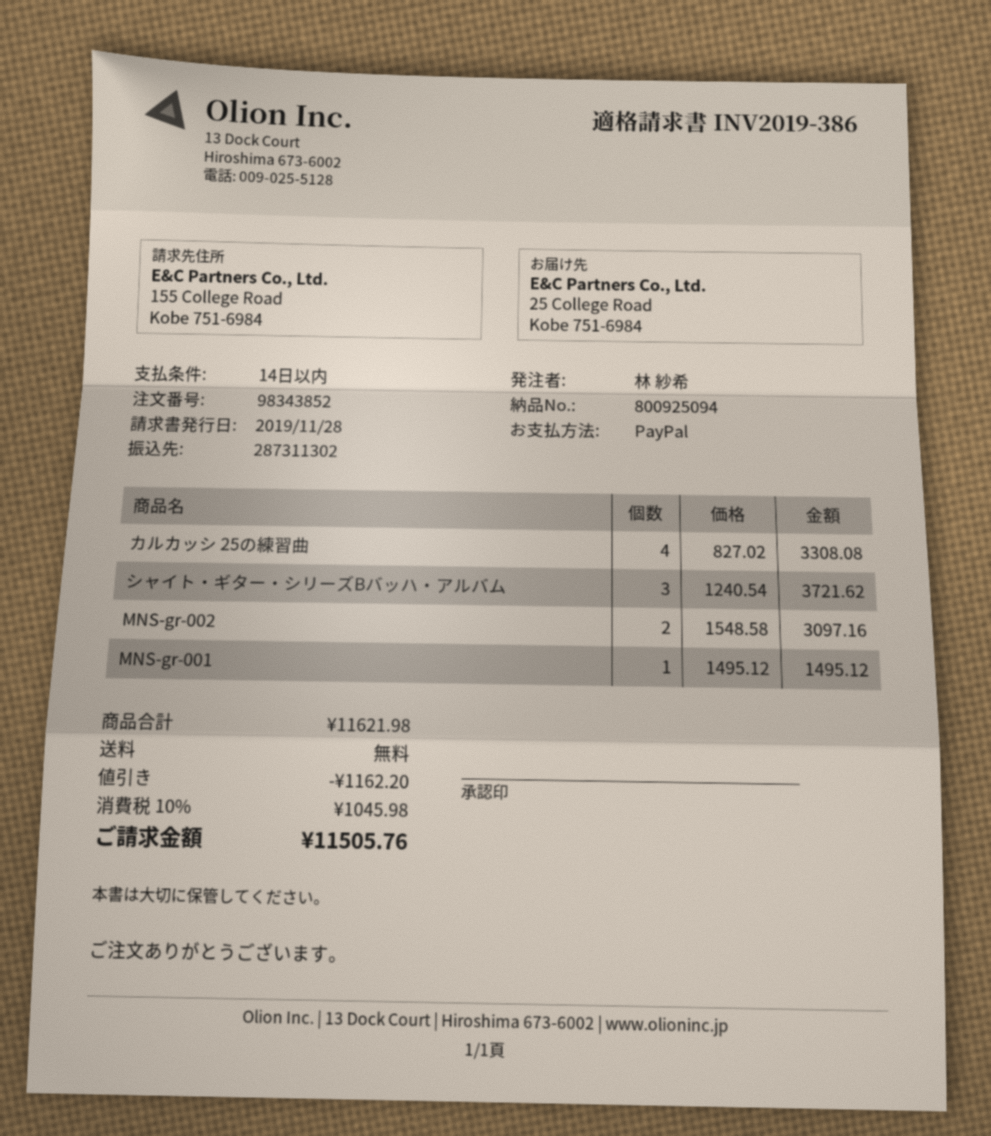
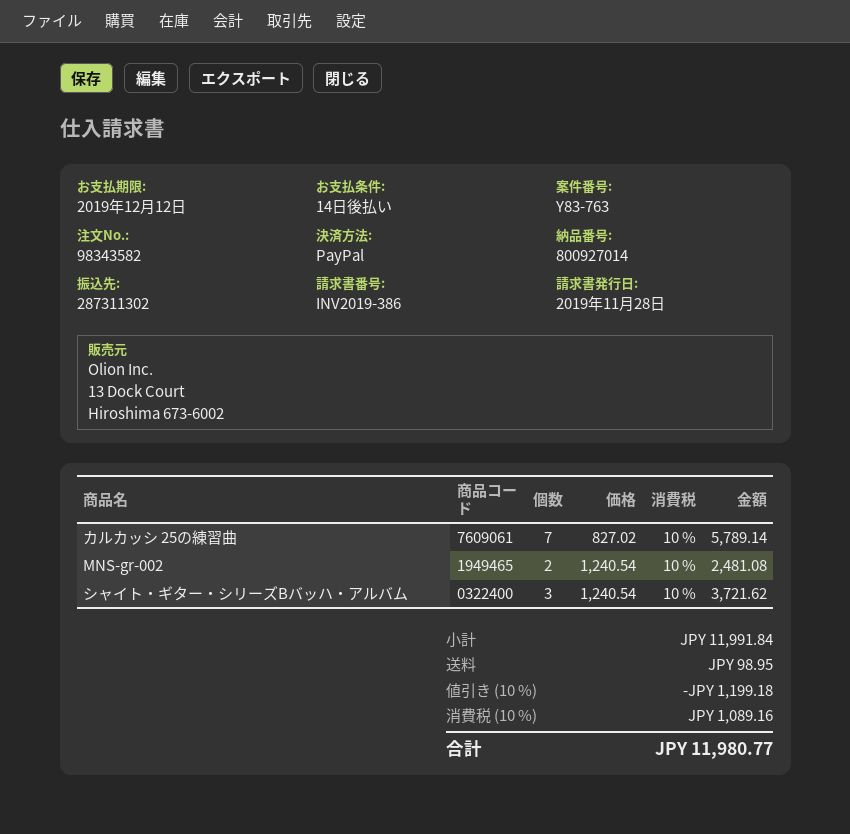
order number: 98343852 -> 98343582
delivery note number: 800925094 -> 800927014
カルカッシ 25の練習曲: 4 x 827.02 = 3308.08 -> 7 x 827.02 = 5789.14
MNS-gr-002: 2 x 1548.58 = 3097.16 -> 2 x 1240.54 = 2481.08
MNS-gr-001: 1 x 1495.12 = 1495.12 -> none
subtotal: 11621.98 -> 11991.84
discount: 1162.20 -> 1199.18
shipping: 0.00 -> 98.95
tax: 10% = 1045.98 -> 10% = 1089.16
total: 11505.76 -> 11980.77

